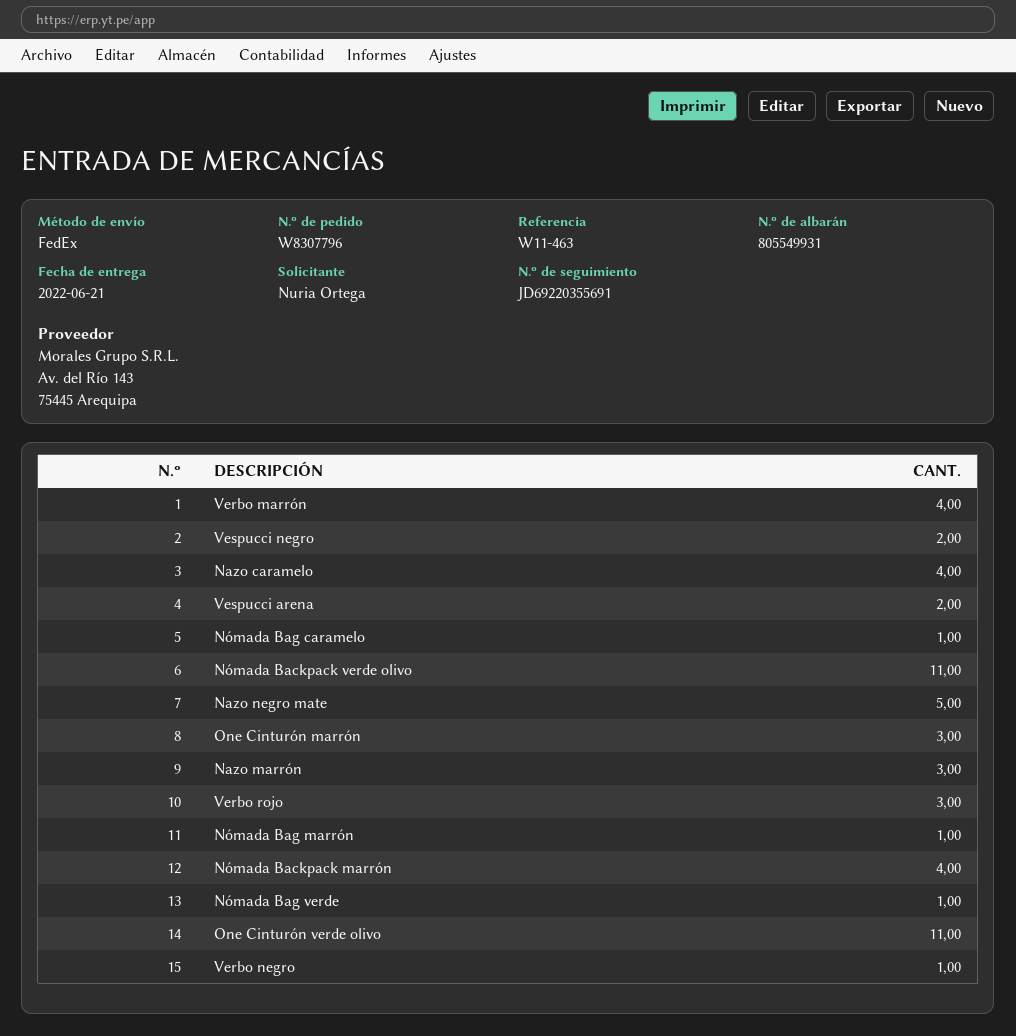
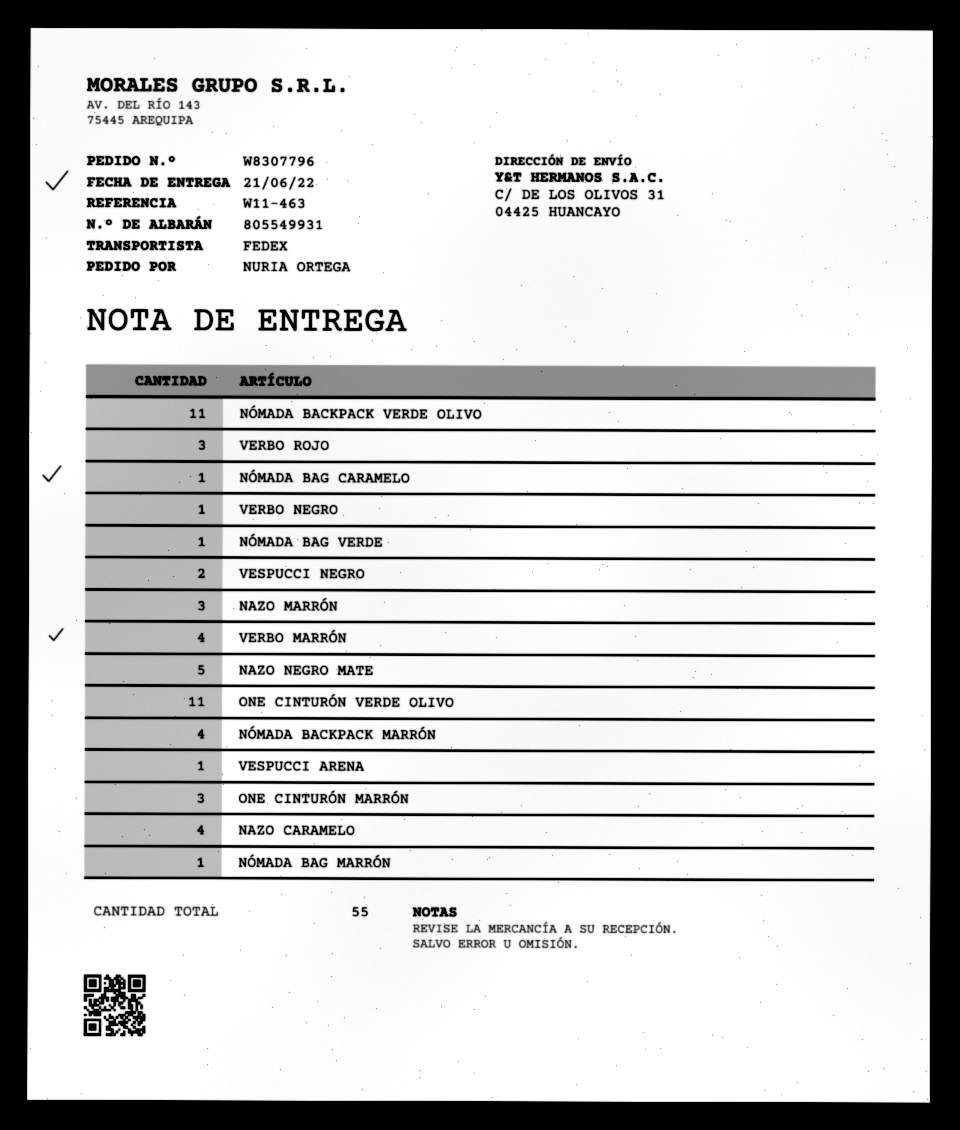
Vespucci arena: 2 -> 1

